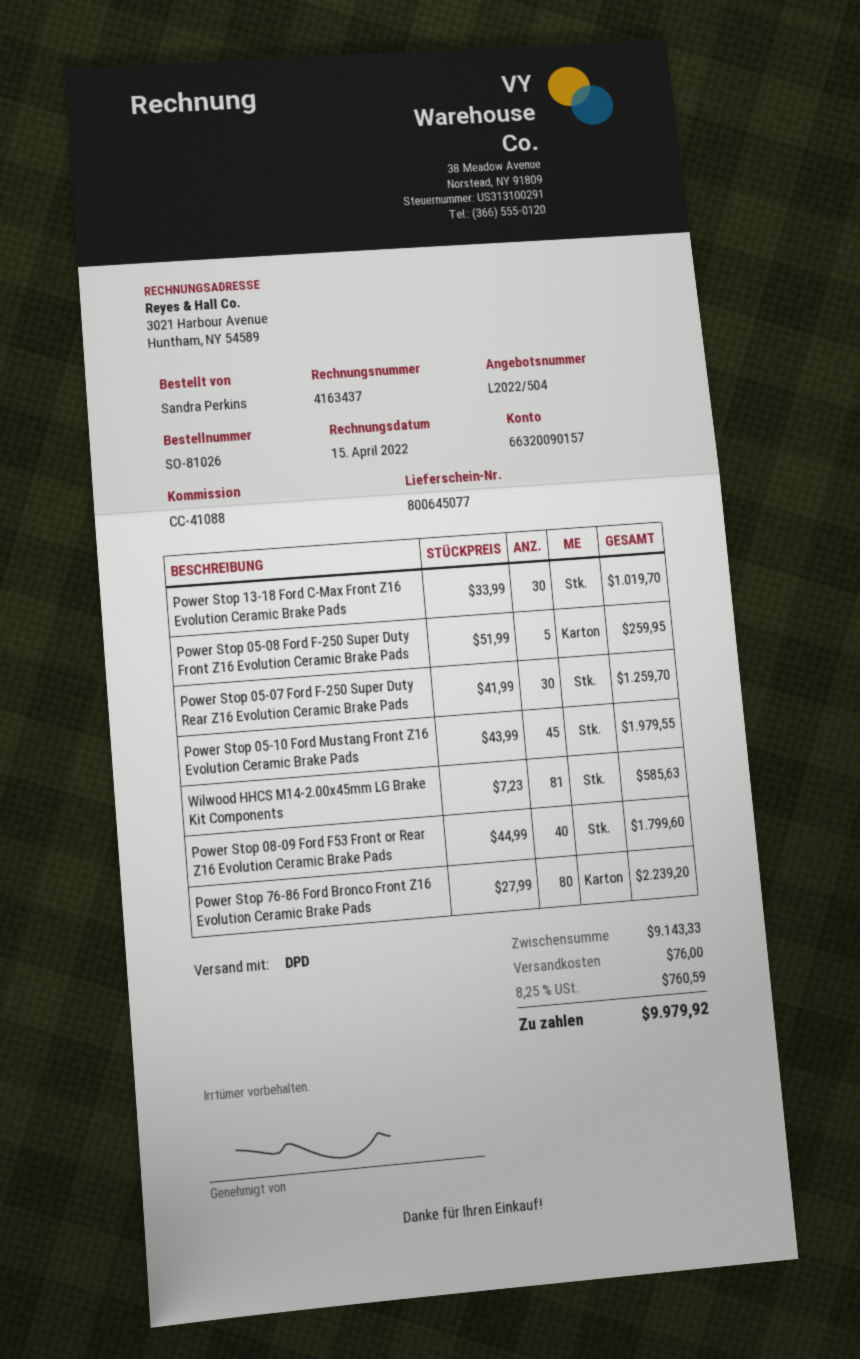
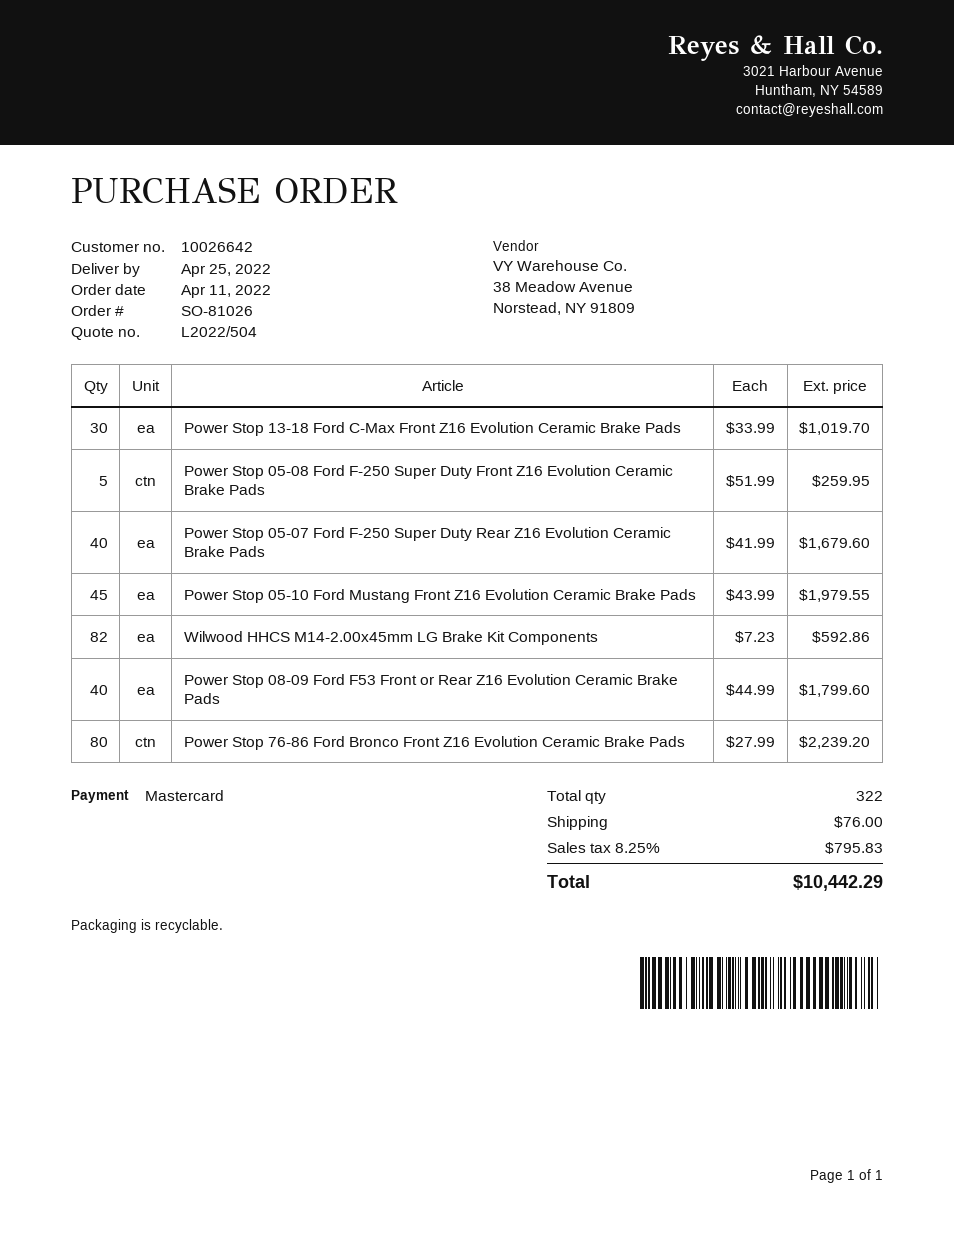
Power Stop 05-07 Ford F-250 Super Duty Rear Z16 Evolution Ceramic Brake Pads: 30 x 41.99 = 1259.70 -> 40 x 41.99 = 1679.60
Wilwood HHCS M14-2.00x45mm LG Brake Kit Components: 81 x 7.23 = 585.63 -> 82 x 7.23 = 592.86
tax: 8.25% = 760.59 -> 8.25% = 795.83
total: 9979.92 -> 10442.29

